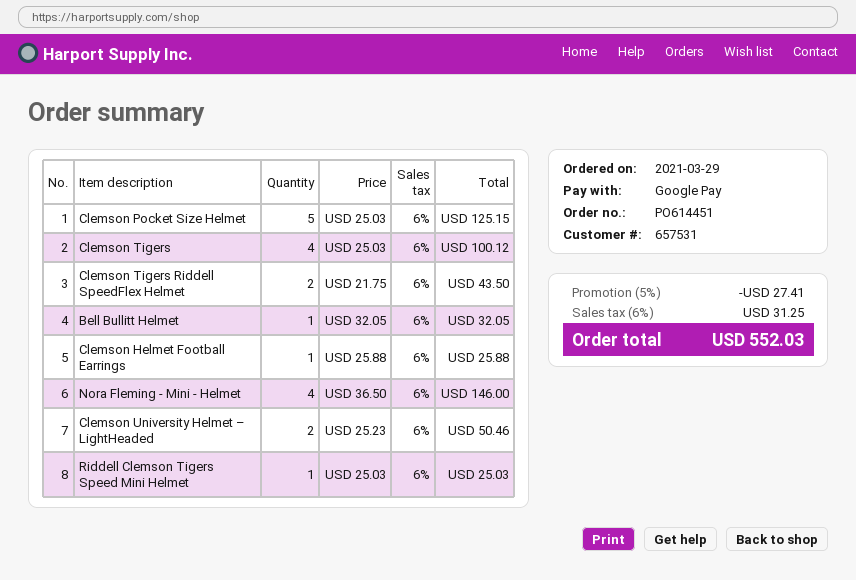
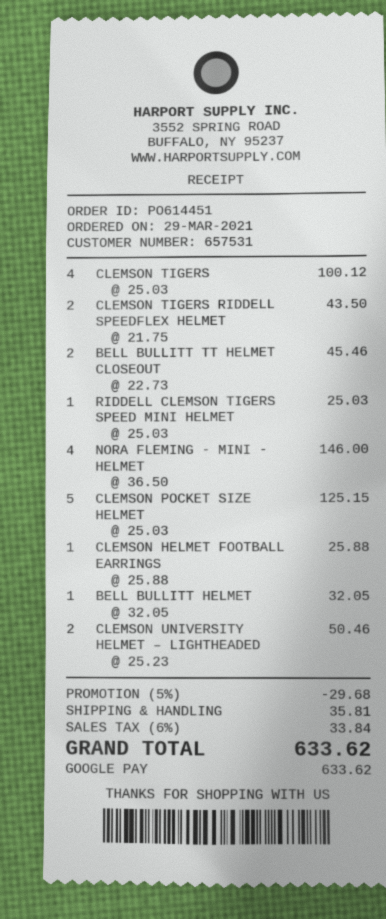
BELL BULLITT TT HELMET CLOSEOUT: none -> 2 x 22.73 = 45.46
discount: 5% = 27.41 -> 5% = 29.68
shipping: none -> 35.81
tax: 6% = 31.25 -> 6% = 33.84
total: 552.03 -> 633.62

